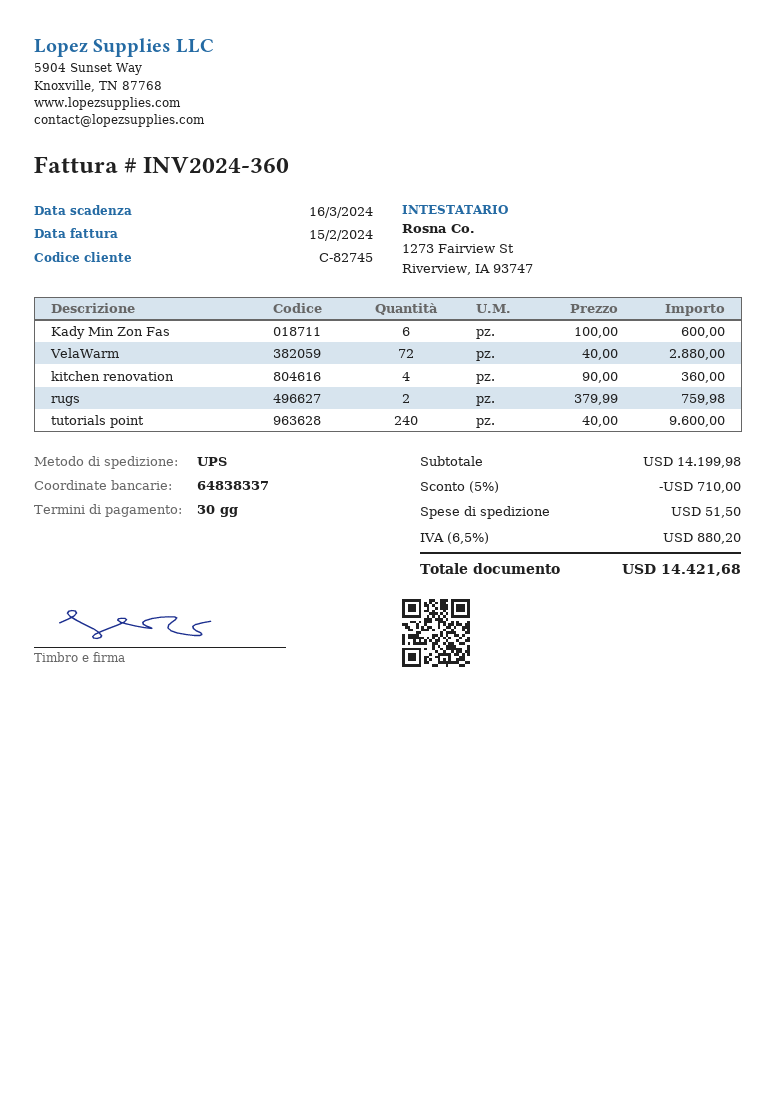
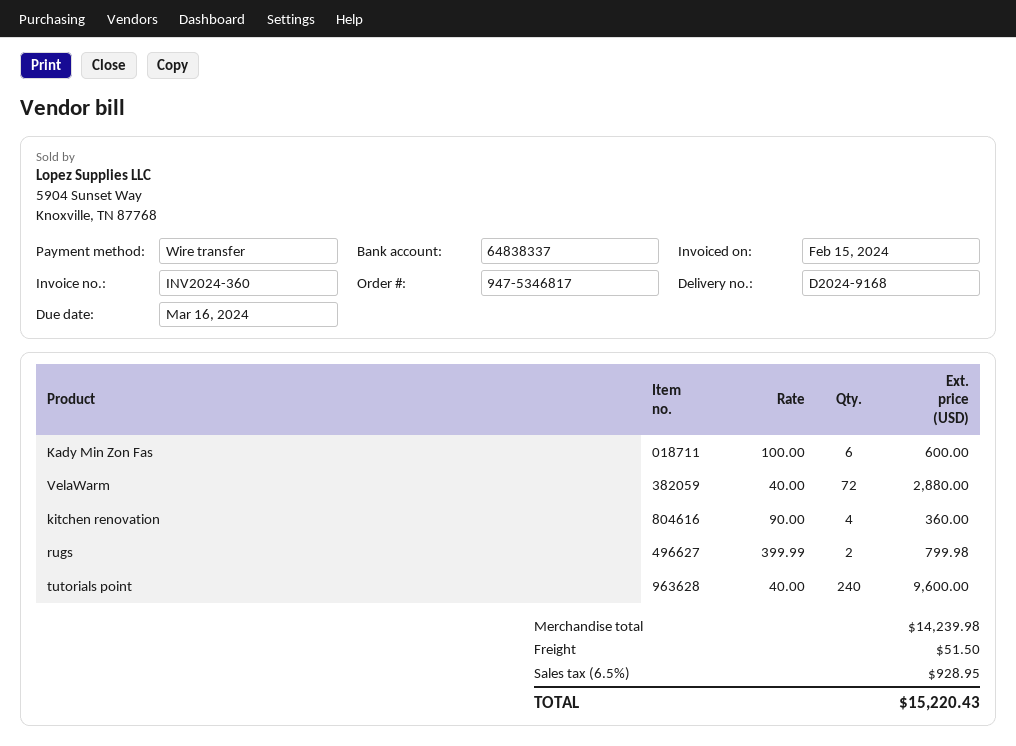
rugs: 2 x 379.99 = 759.98 -> 2 x 399.99 = 799.98
subtotal: 14199.98 -> 14239.98
discount: 5% = 710.00 -> none
tax: 6.5% = 880.20 -> 6.5% = 928.95
total: 14421.68 -> 15220.43

